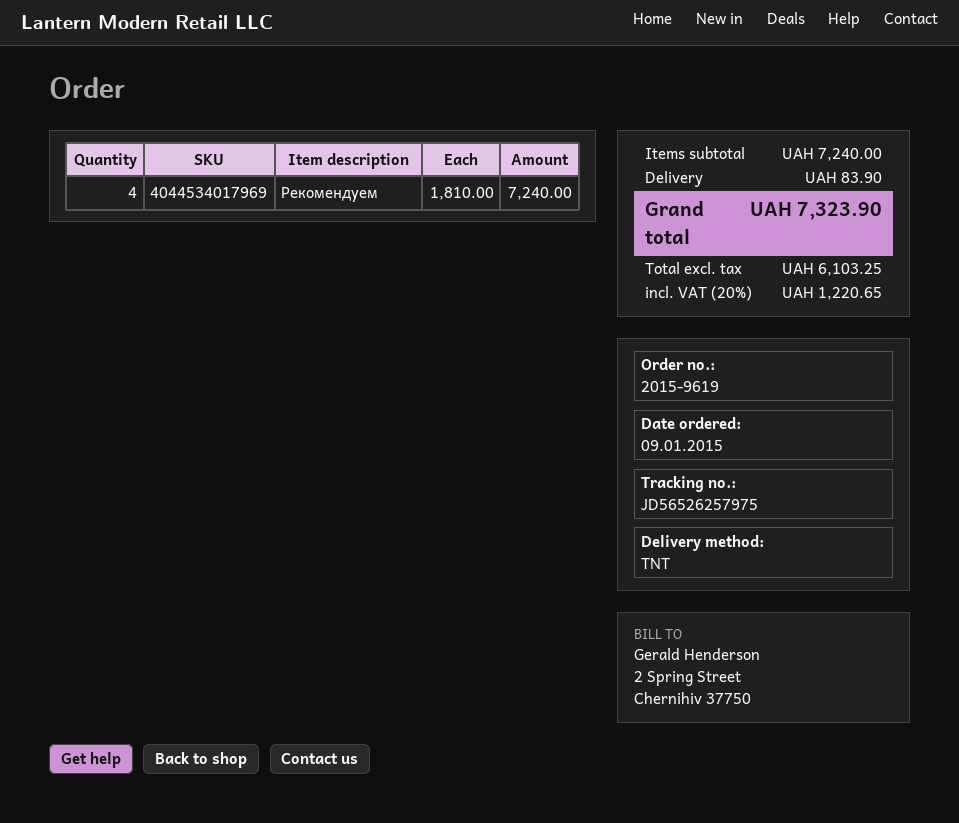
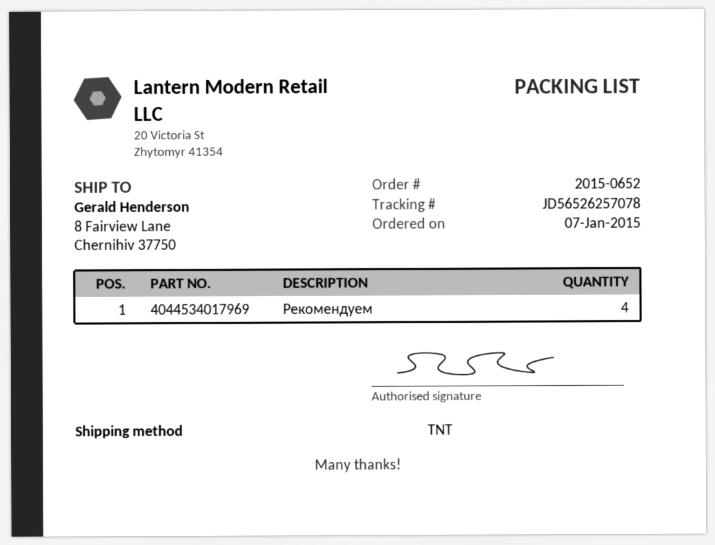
order number: 2015-9619 -> 2015-0652
order date: 2015-01-09 -> 2015-01-07
tracking number: JD56526257975 -> JD56526257078

